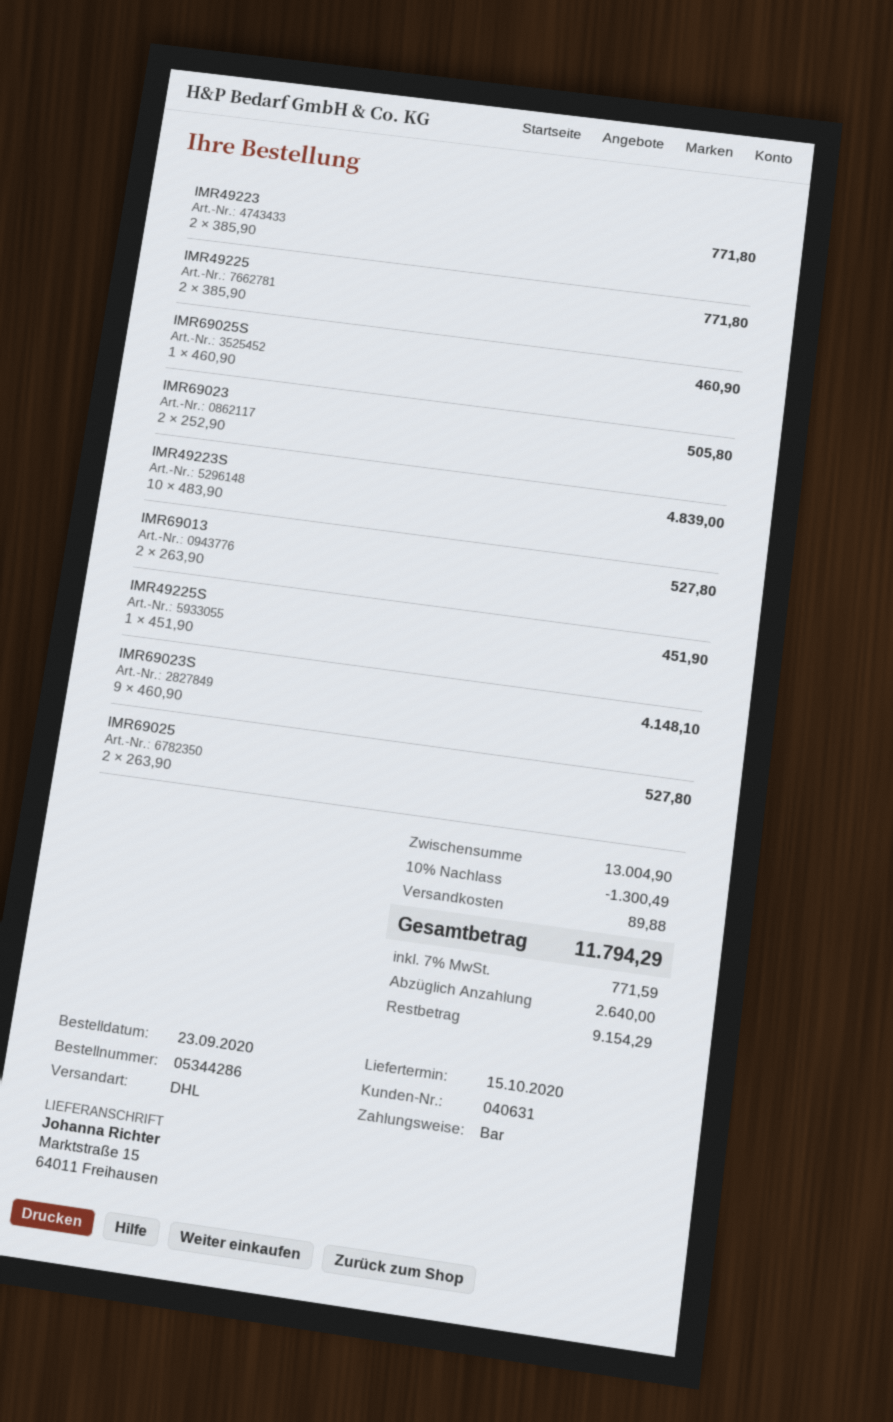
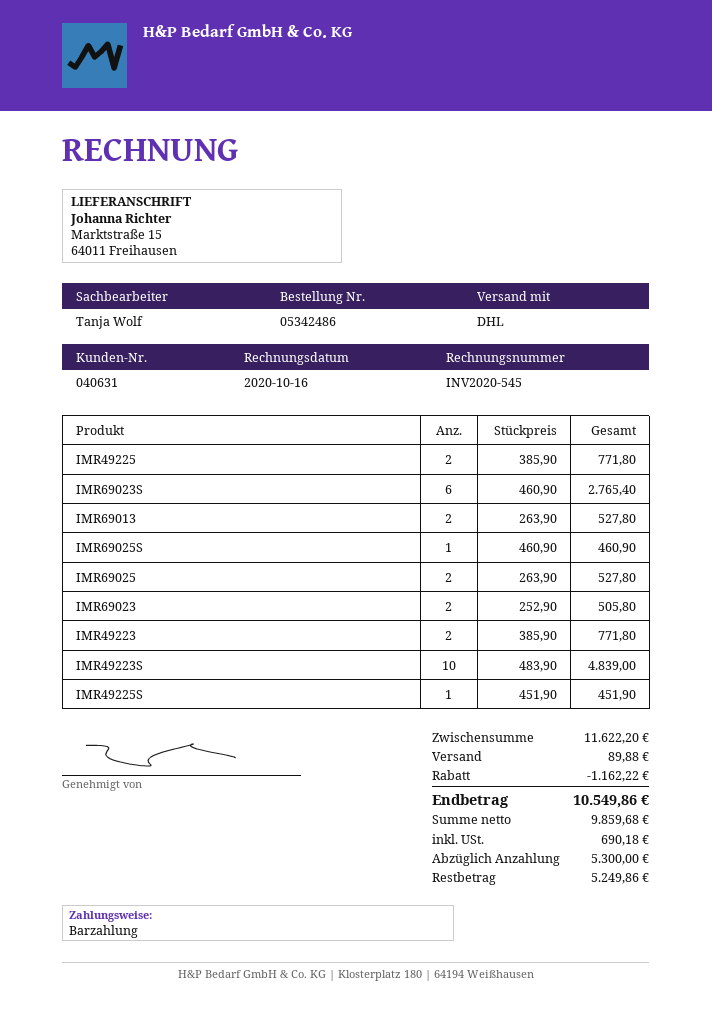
order number: 05344286 -> 05342486
IMR69023S: 9 x 460.90 = 4148.10 -> 6 x 460.90 = 2765.40
subtotal: 13004.90 -> 11622.20
discount: 1300.49 -> 1162.22
tax: 771.59 -> 690.18
total: 11794.29 -> 10549.86
deposit: 2640.00 -> 5300.00
balance: 9154.29 -> 5249.86

